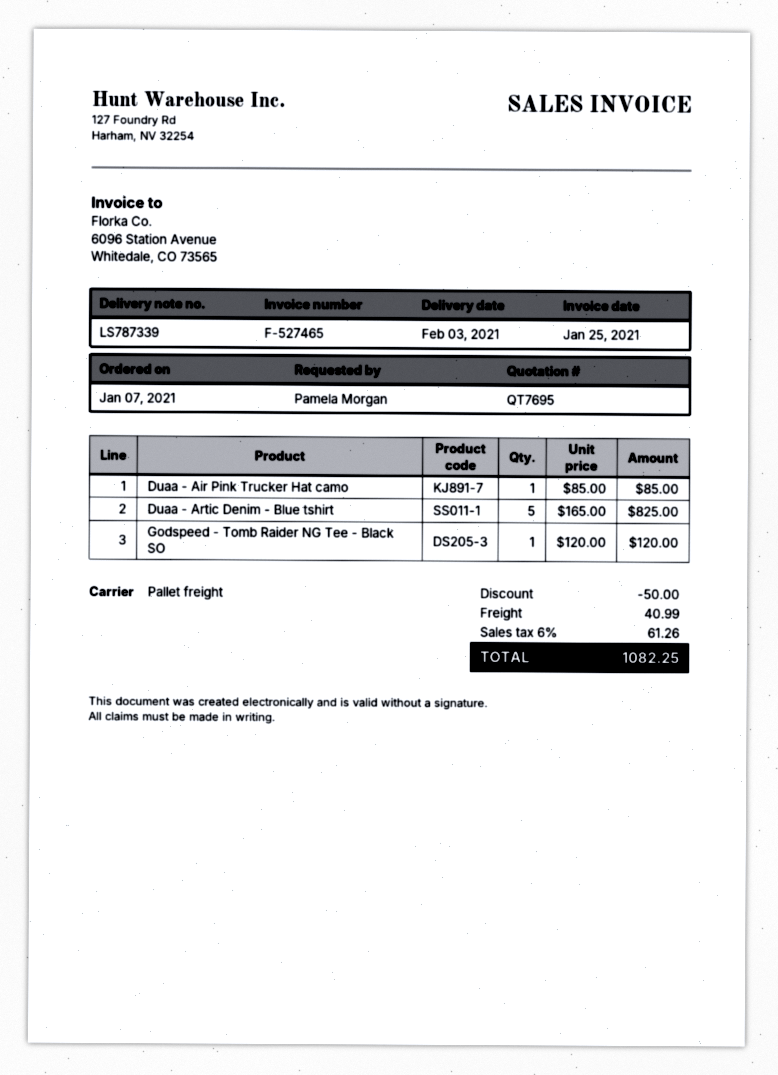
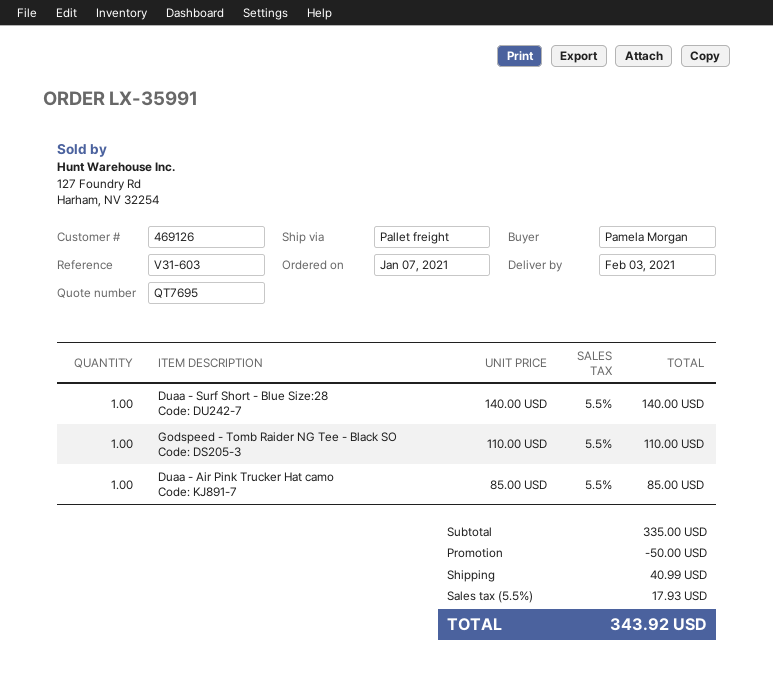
Duaa - Artic Denim - Blue tshirt: 5 x 165.00 = 825.00 -> none
Godspeed - Tomb Raider NG Tee - Black SO: 1 x 120.00 = 120.00 -> 1 x 110.00 = 110.00
Duaa - Surf Short - Blue Size:28: none -> 1 x 140.00 = 140.00
tax: 6% = 61.26 -> 5.5% = 17.93
total: 1082.25 -> 343.92

